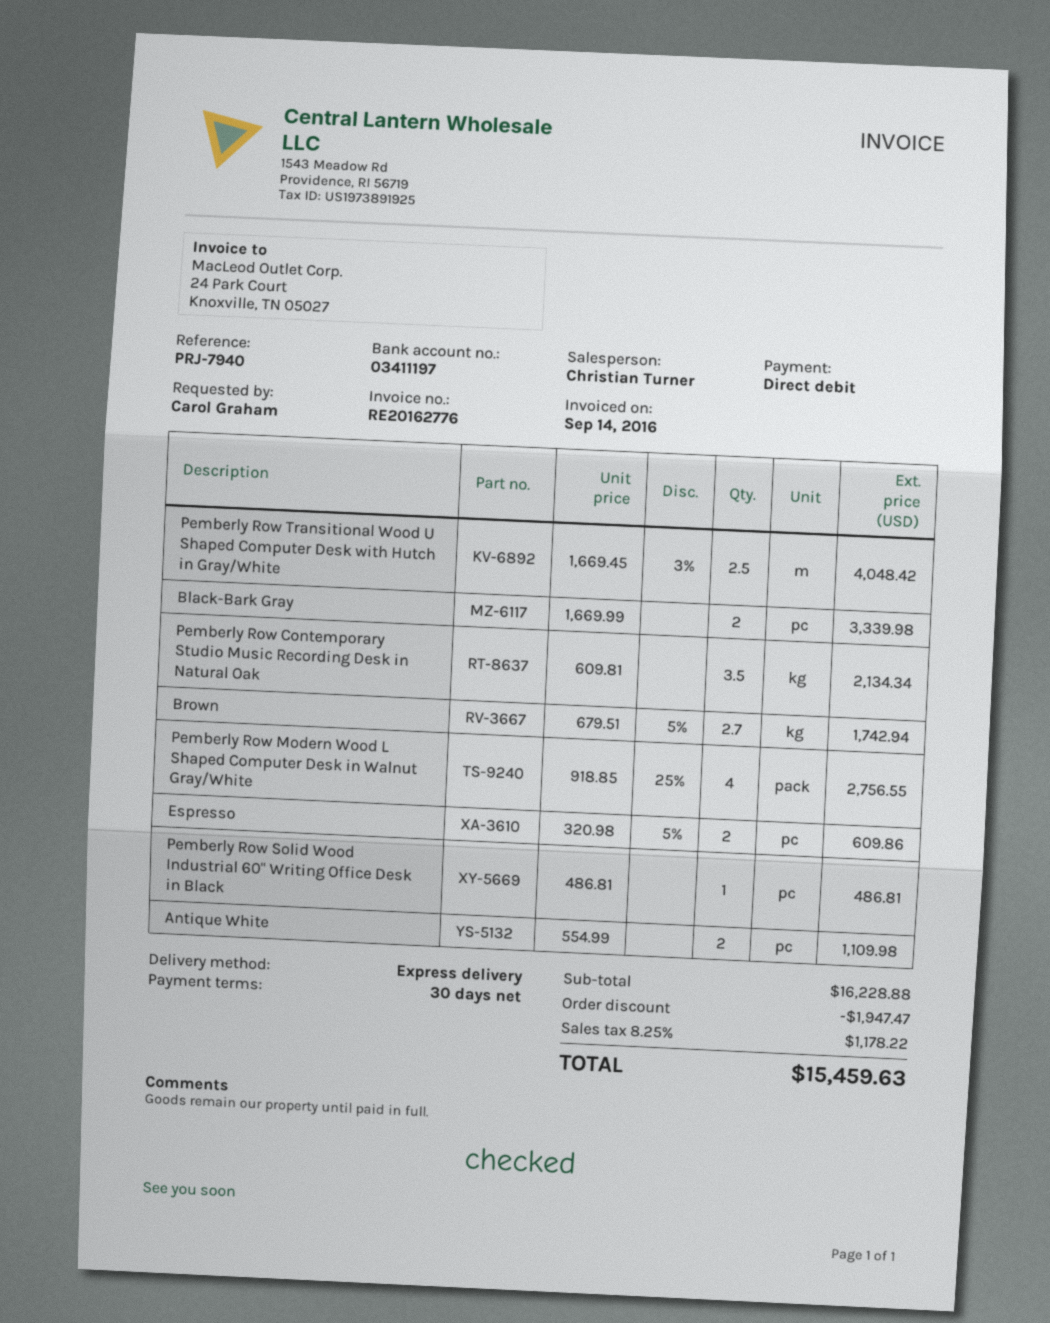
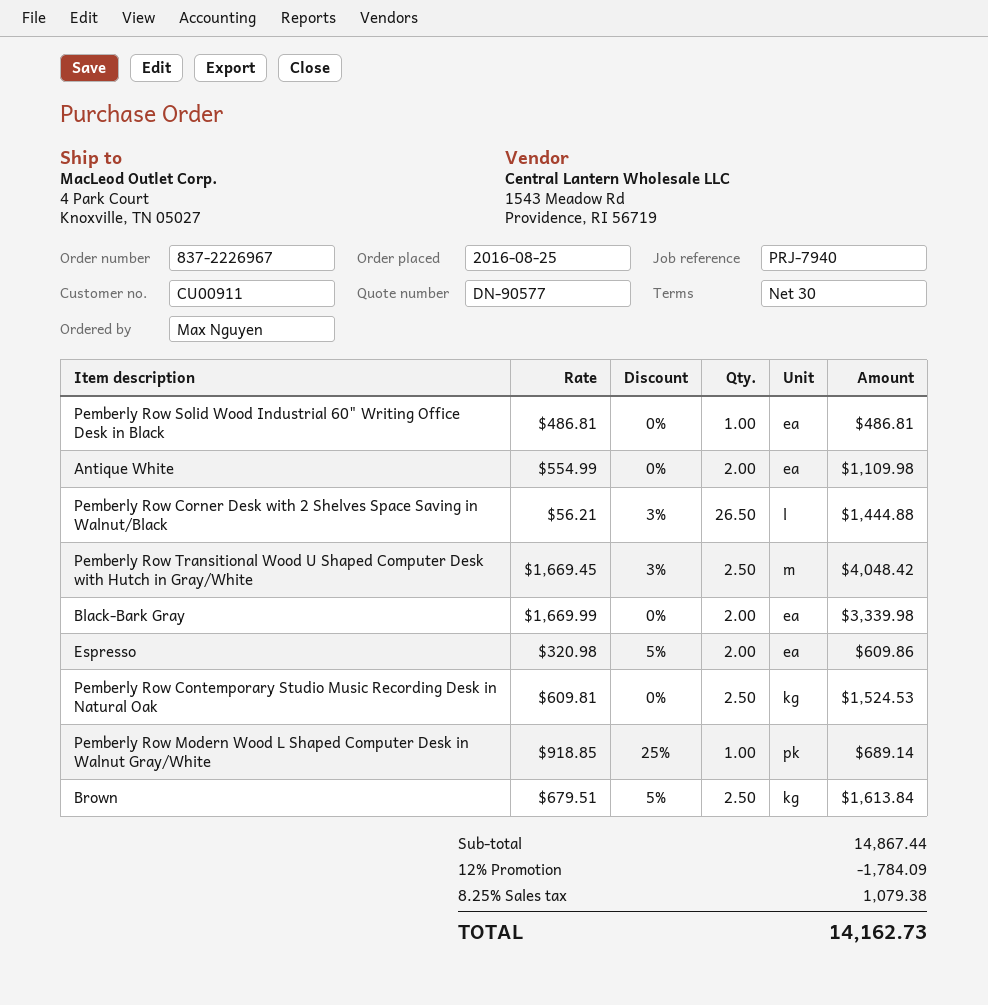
ordered by: Carol Graham -> Max Nguyen
Pemberly Row Contemporary Studio Music Recording Desk in Natural Oak: 3.5 x 609.81 = 2134.34 -> 2.5 x 609.81 = 1524.53
Brown: 2.7 x 679.51 - 5% = 1742.94 -> 2.5 x 679.51 - 5% = 1613.84
Pemberly Row Modern Wood L Shaped Computer Desk in Walnut Gray/White: 4 x 918.85 - 25% = 2756.55 -> 1 x 918.85 - 25% = 689.14
Pemberly Row Corner Desk with 2 Shelves Space Saving in Walnut/Black: none -> 26.5 x 56.21 - 3% = 1444.88
subtotal: 16228.88 -> 14867.44
discount: 1947.47 -> 1784.09
tax: 8.25% = 1178.22 -> 8.25% = 1079.38
total: 15459.63 -> 14162.73

